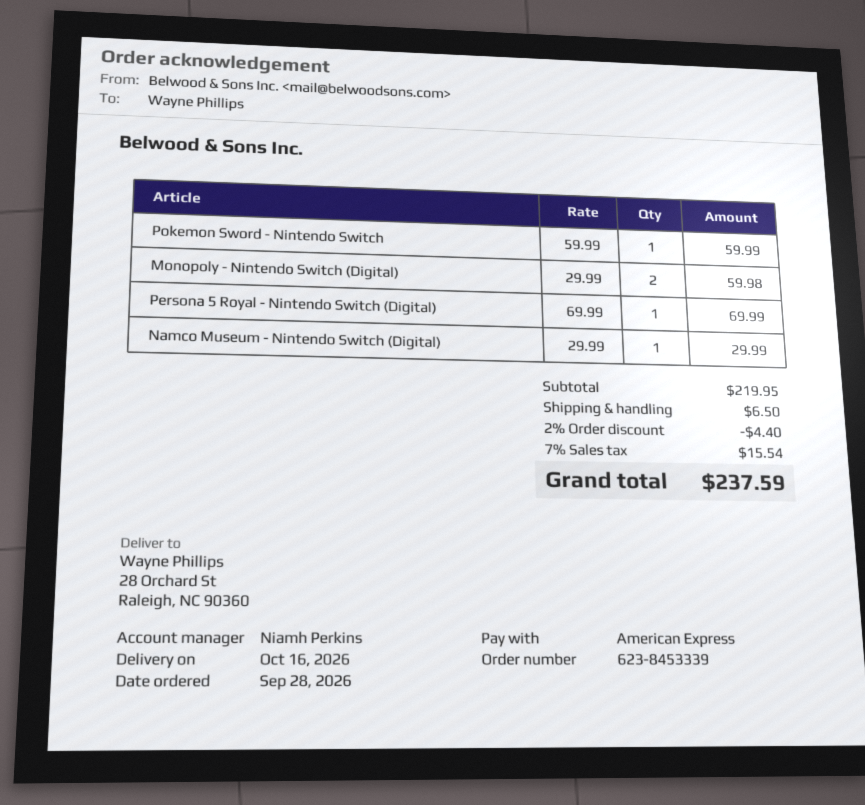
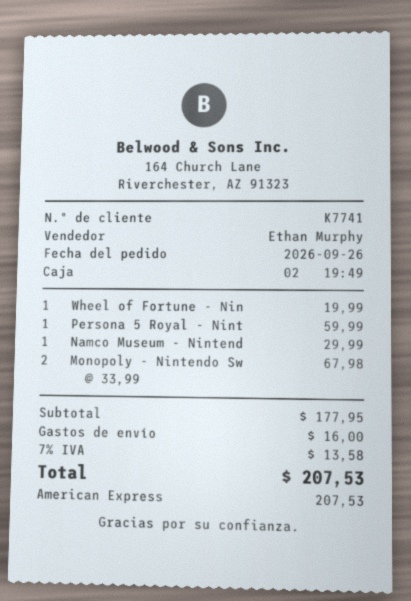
order date: 2026-09-28 -> 2026-09-26
sales rep: Niamh Perkins -> Ethan Murphy
Pokemon Sword - Nintendo Switch: 1 x 59.99 = 59.99 -> none
Monopoly - Nintendo Switch (Digital): 2 x 29.99 = 59.98 -> 2 x 33.99 = 67.98
Persona 5 Royal - Nintendo Switch (Digital): 1 x 69.99 = 69.99 -> 1 x 59.99 = 59.99
Wheel of Fortune - Nin: none -> 1 x 19.99 = 19.99
subtotal: 219.95 -> 177.95
discount: 2% = 4.40 -> none
shipping: 6.50 -> 16.00
tax: 7% = 15.54 -> 7% = 13.58
total: 237.59 -> 207.53

